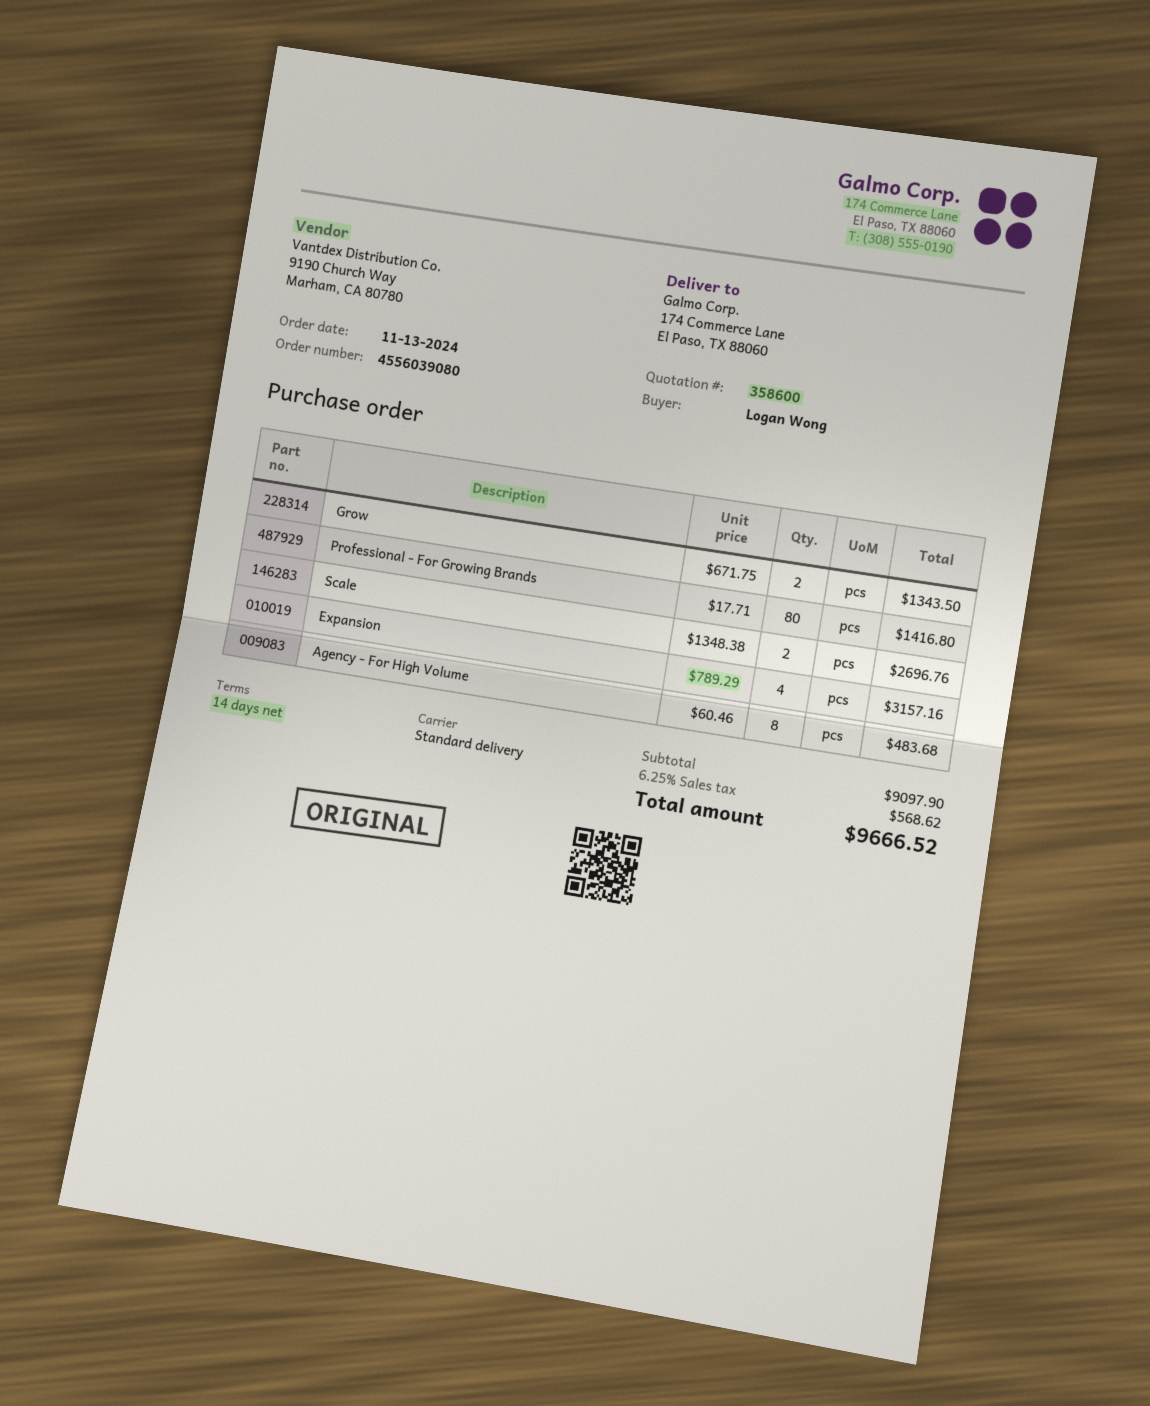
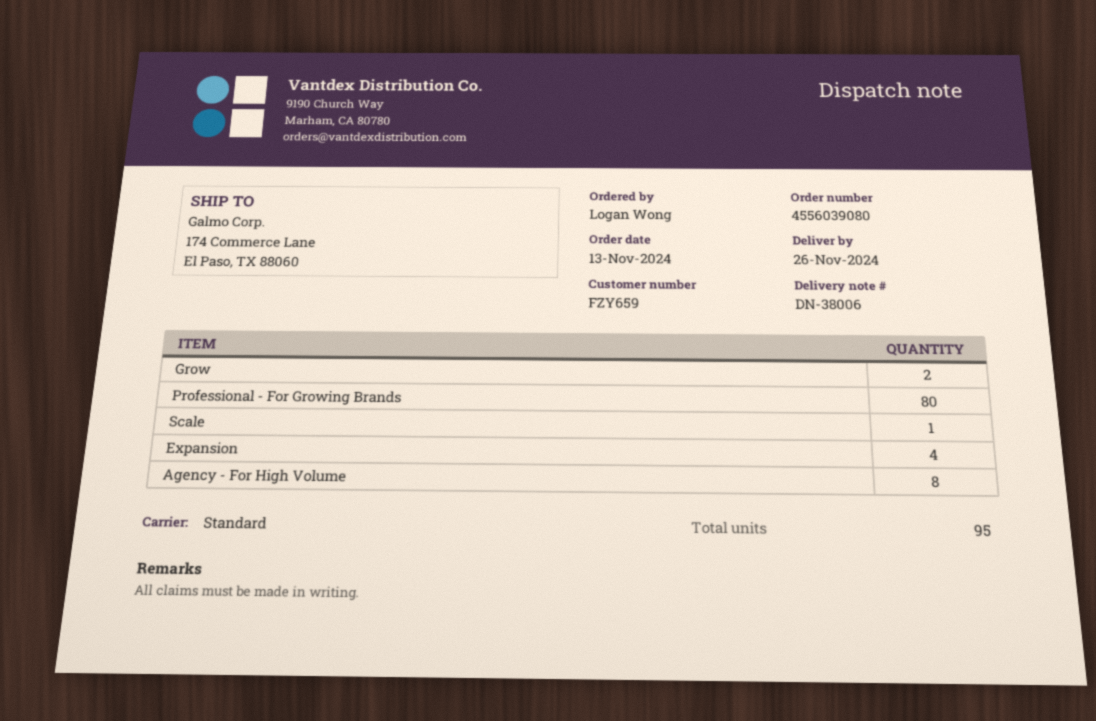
Scale: 2 -> 1

